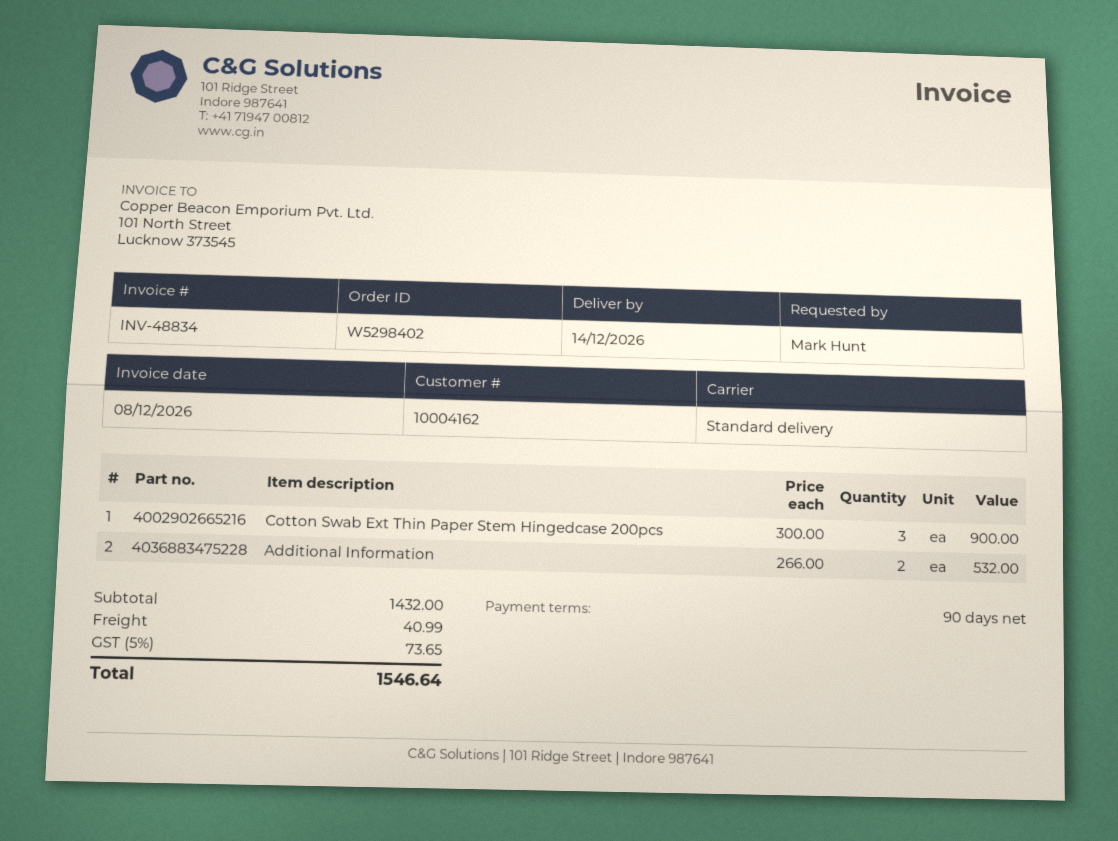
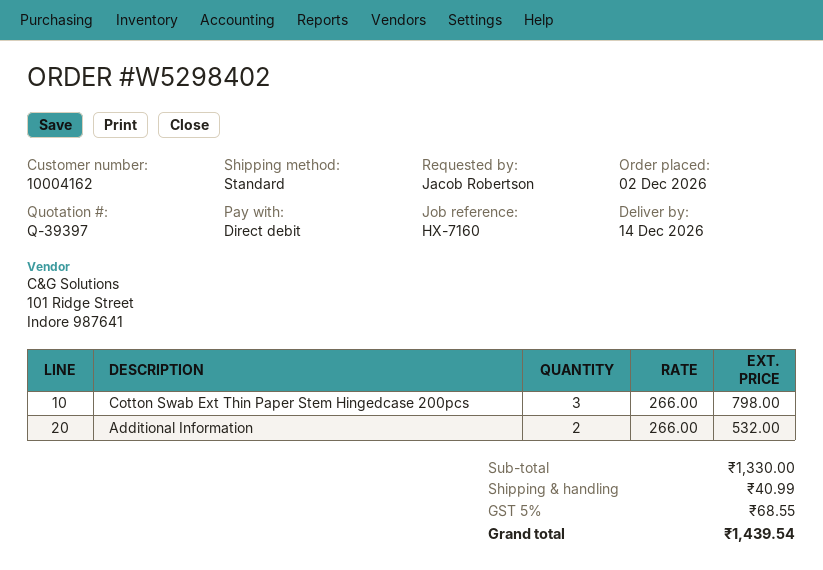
ordered by: Mark Hunt -> Jacob Robertson
Cotton Swab Ext Thin Paper Stem Hingedcase 200pcs: 3 x 300.00 = 900.00 -> 3 x 266.00 = 798.00
subtotal: 1432.00 -> 1330.00
tax: 5% = 73.65 -> 5% = 68.55
total: 1546.64 -> 1439.54

